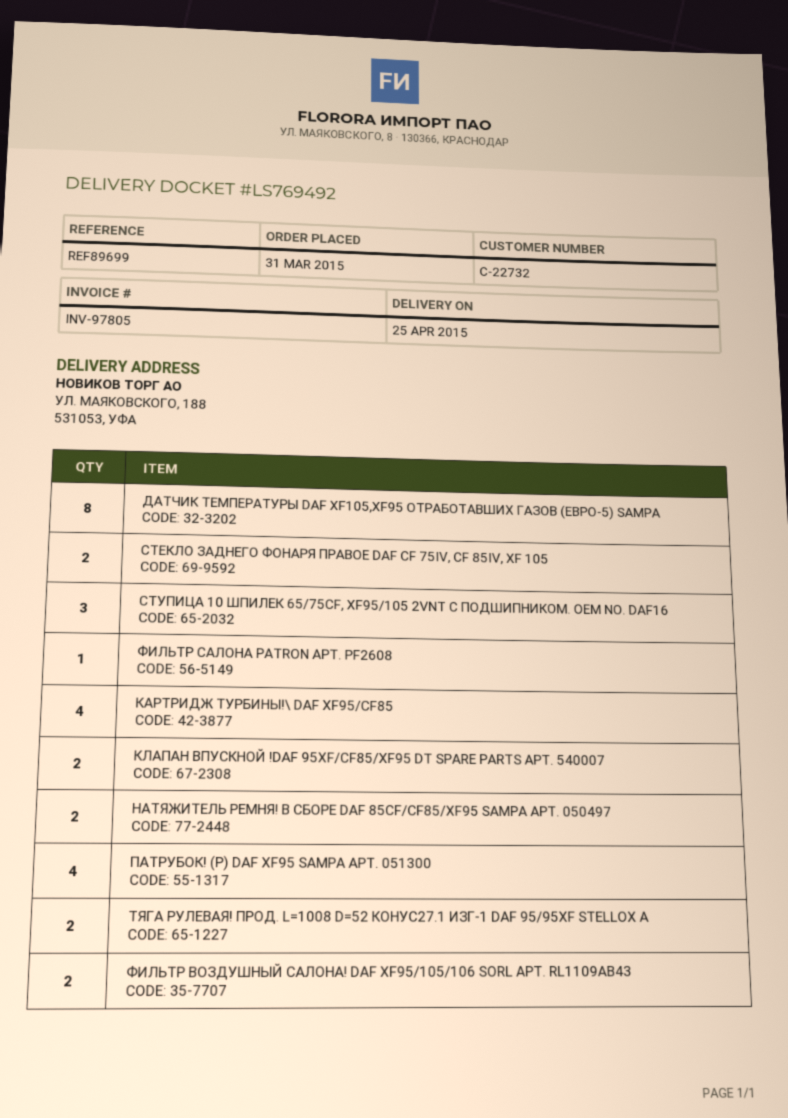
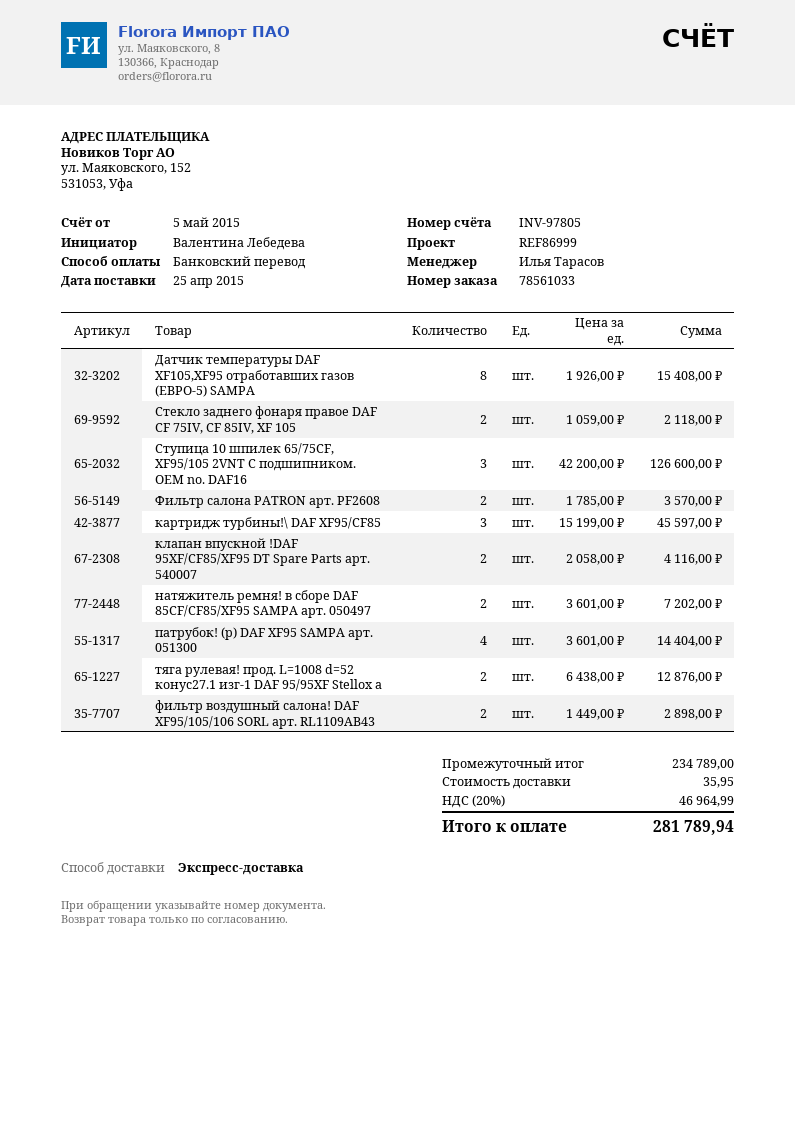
reference: REF89699 -> REF86999
ФИЛЬТР САЛОНА PATRON АРТ. PF2608: 1 -> 2
КАРТРИДЖ ТУРБИНЫ!\ DAF XF95/CF85: 4 -> 3

